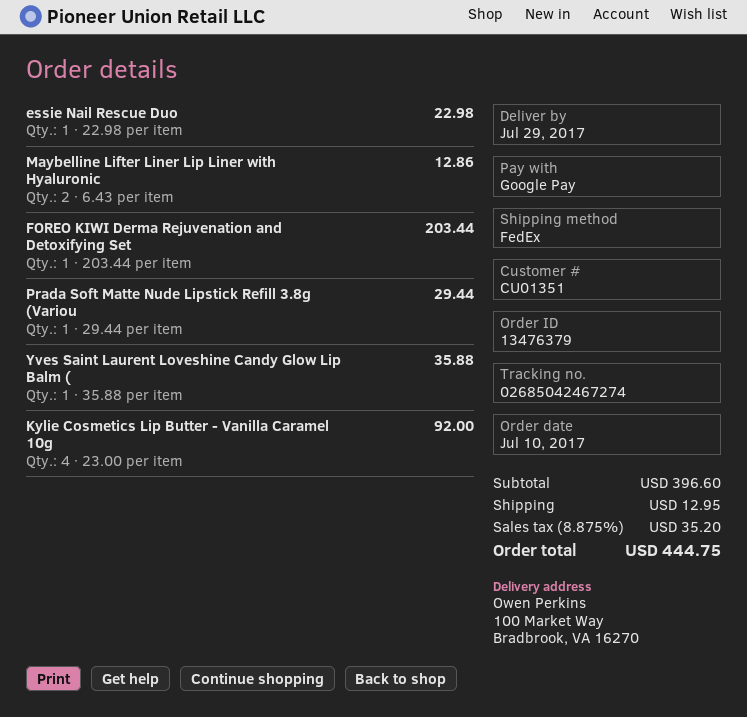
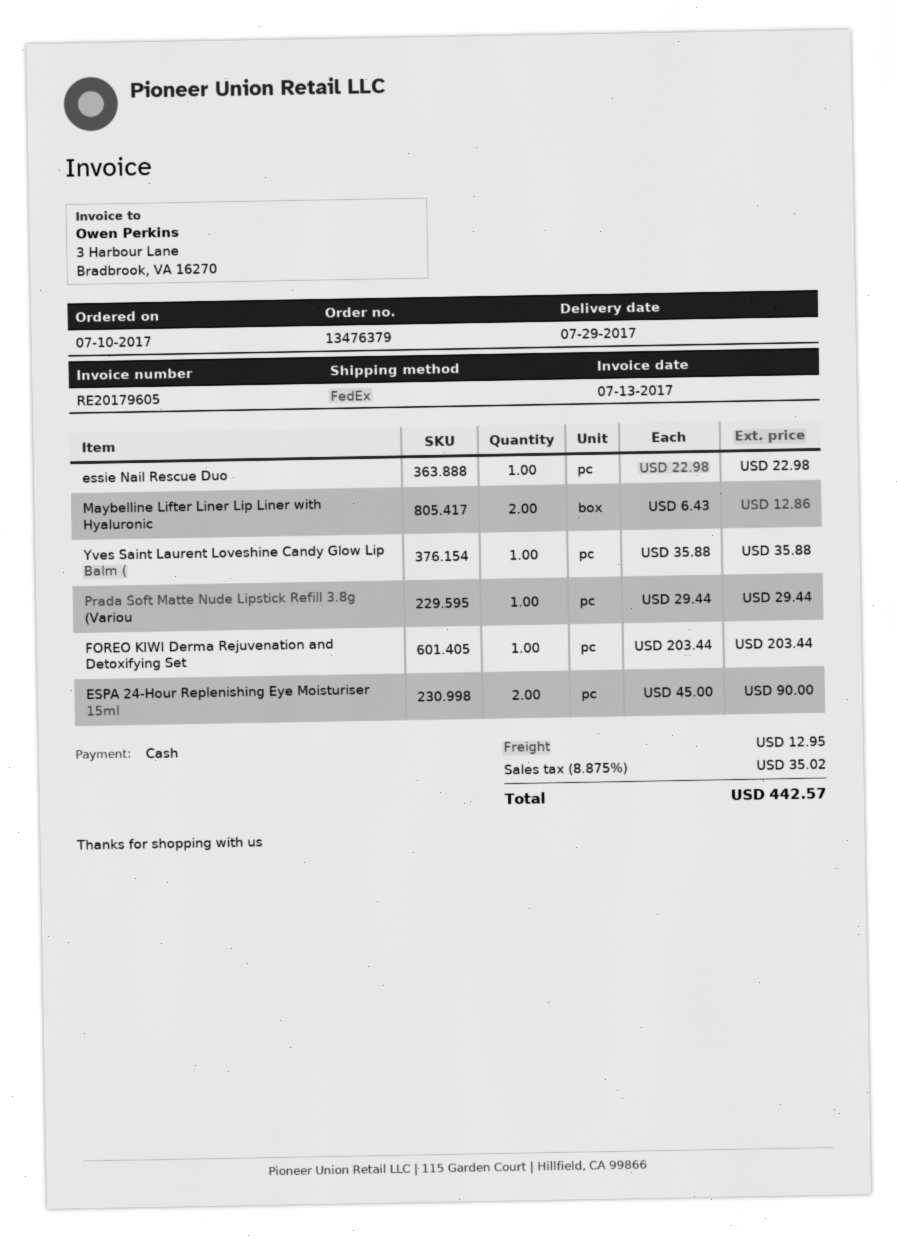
payment method: Google Pay -> cash
Kylie Cosmetics Lip Butter - Vanilla Caramel 10g: 4 x 23.00 = 92.00 -> none
ESPA 24-Hour Replenishing Eye Moisturiser 15ml: none -> 2 x 45.00 = 90.00
tax: 8.875% = 35.20 -> 8.875% = 35.02
total: 444.75 -> 442.57

